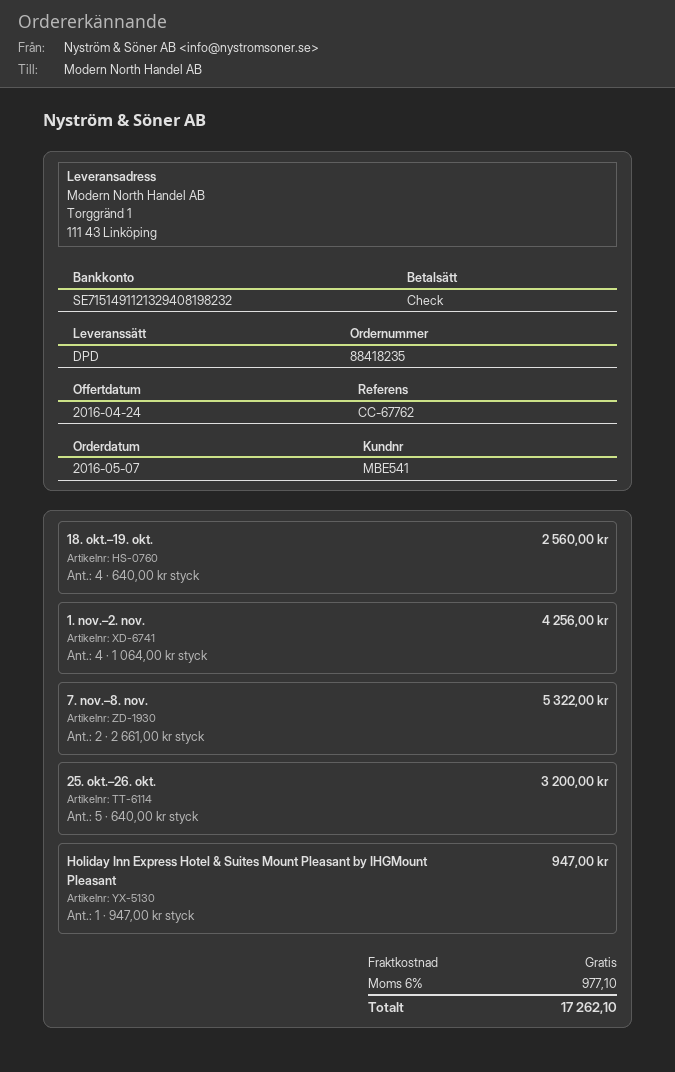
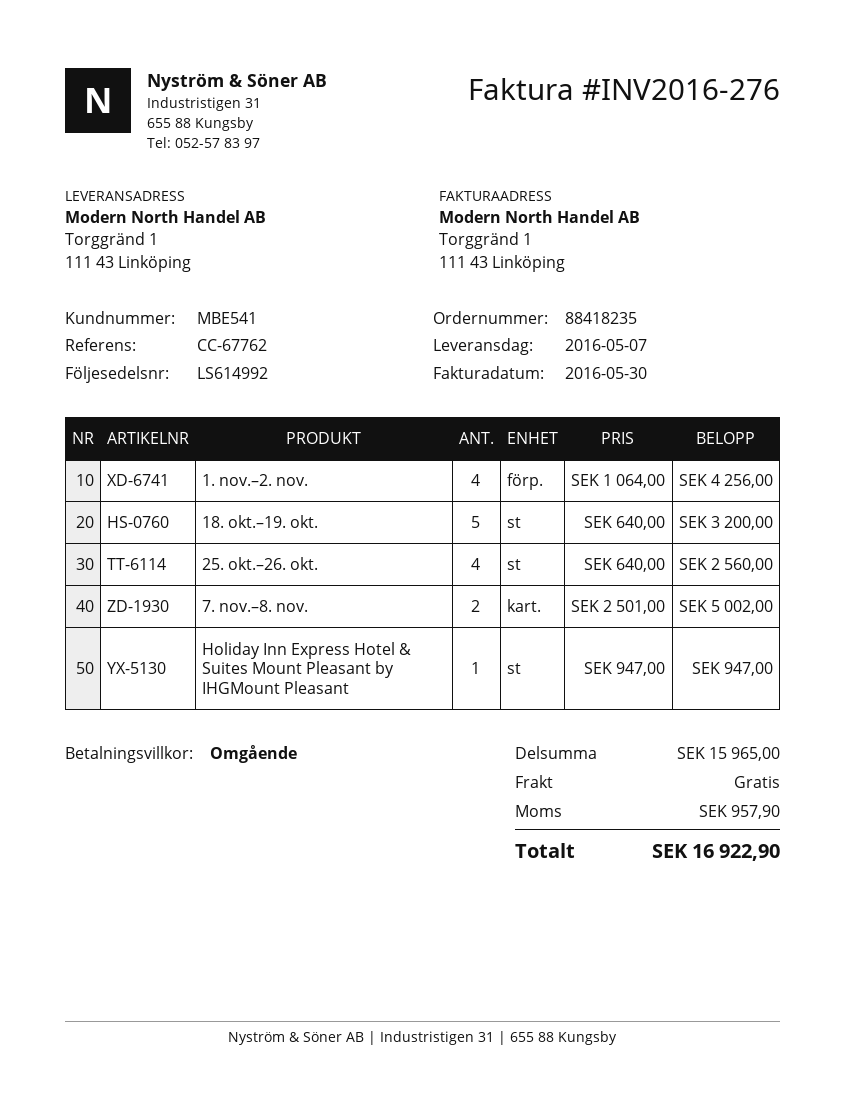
18. okt.–19. okt.: 4 x 640.00 = 2560.00 -> 5 x 640.00 = 3200.00
7. nov.–8. nov.: 2 x 2661.00 = 5322.00 -> 2 x 2501.00 = 5002.00
25. okt.–26. okt.: 5 x 640.00 = 3200.00 -> 4 x 640.00 = 2560.00
tax: 977.10 -> 957.90
total: 17262.10 -> 16922.90

